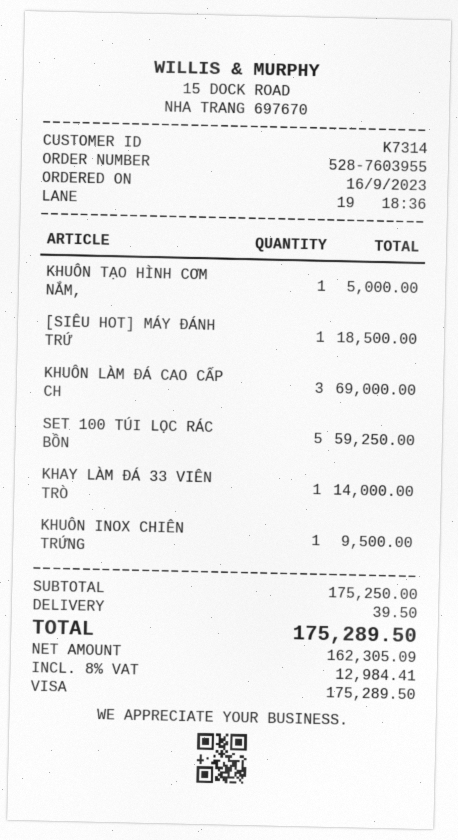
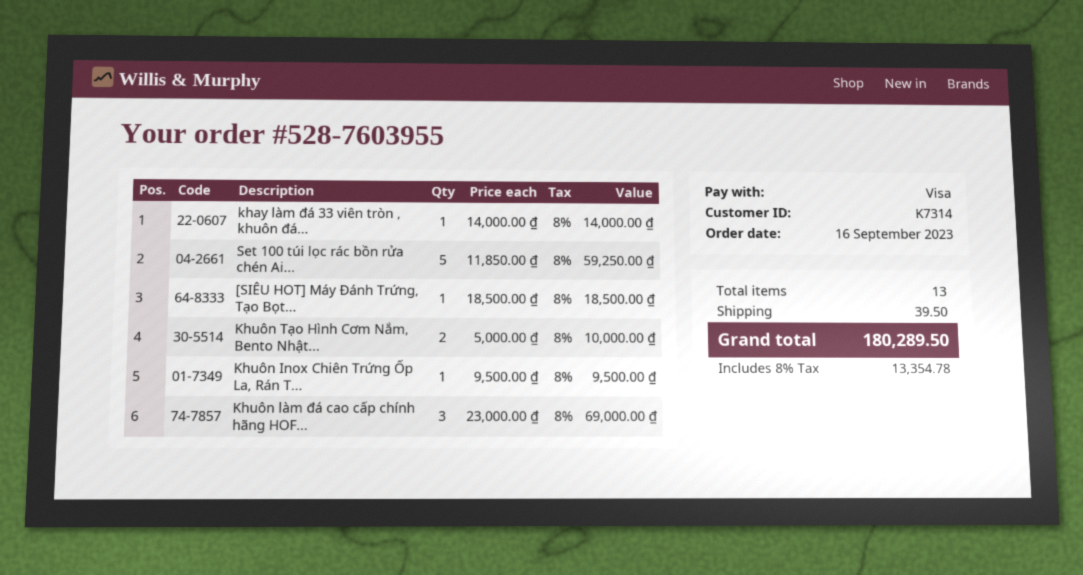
KHUÔN TẠO HÌNH CƠM NẮM,: 1 for 5000.00 -> 2 for 10000.00
tax: 8% = 12984.41 -> 8% = 13354.78
total: 175289.50 -> 180289.50

